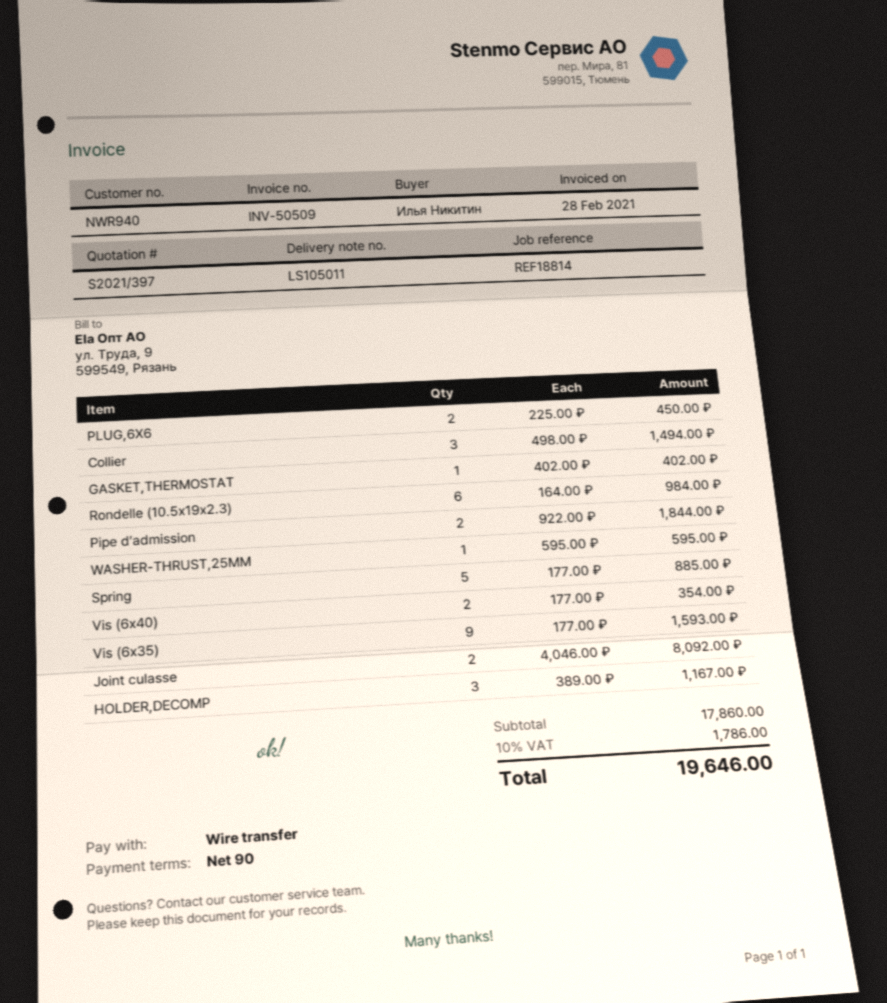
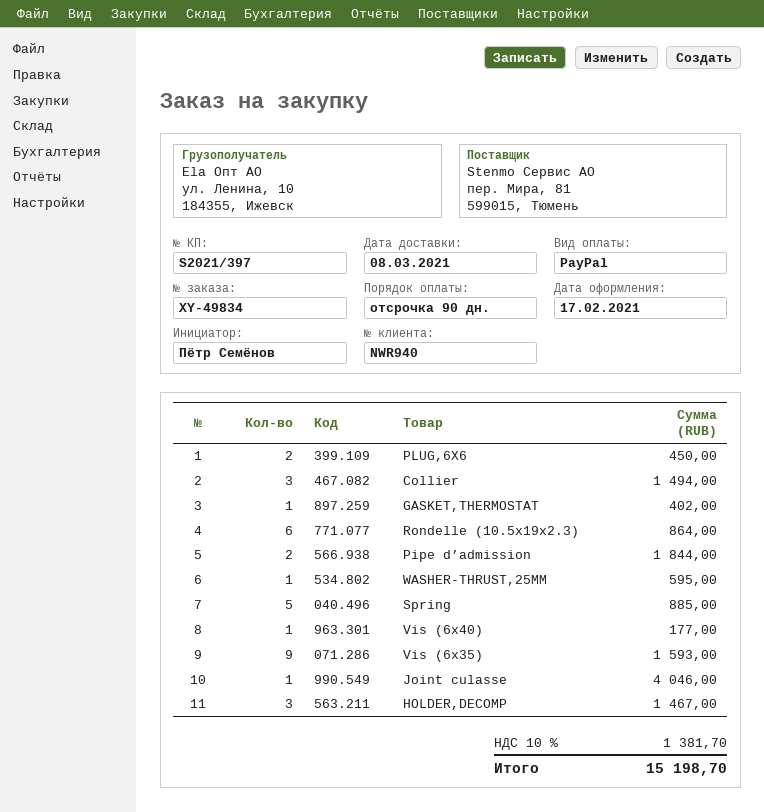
ordered by: Илья Никитин -> Пётр Семёнов
payment method: bank transfer -> PayPal
Rondelle (10.5x19x2.3): 6 for 984.00 -> 6 for 864.00
Vis (6x40): 2 for 354.00 -> 1 for 177.00
Joint culasse: 2 for 8092.00 -> 1 for 4046.00
HOLDER,DECOMP: 3 for 1167.00 -> 3 for 1467.00
tax: 10% = 1786.00 -> 10% = 1381.70
total: 19646.00 -> 15198.70

